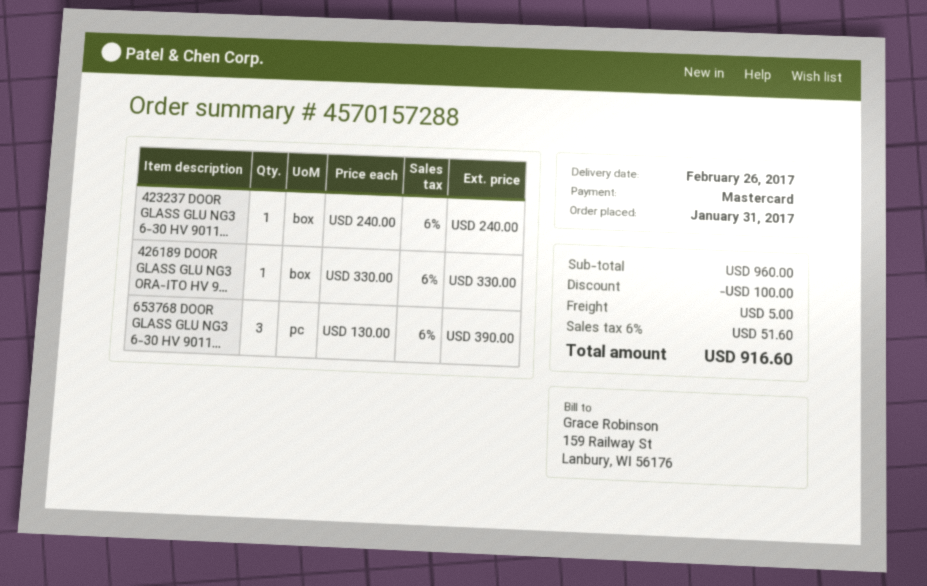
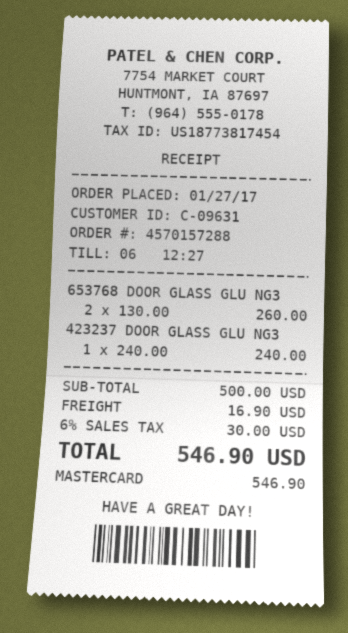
order date: 2017-01-31 -> 2017-01-27
426189 DOOR GLASS GLU NG3 ORA-ITO HV 9...: 1 x 330.00 = 330.00 -> none
653768 DOOR GLASS GLU NG3 6-30 HV 9011...: 3 x 130.00 = 390.00 -> 2 x 130.00 = 260.00
subtotal: 960.00 -> 500.00
discount: 100.00 -> none
shipping: 5.00 -> 16.90
tax: 6% = 51.60 -> 6% = 30.00
total: 916.60 -> 546.90

